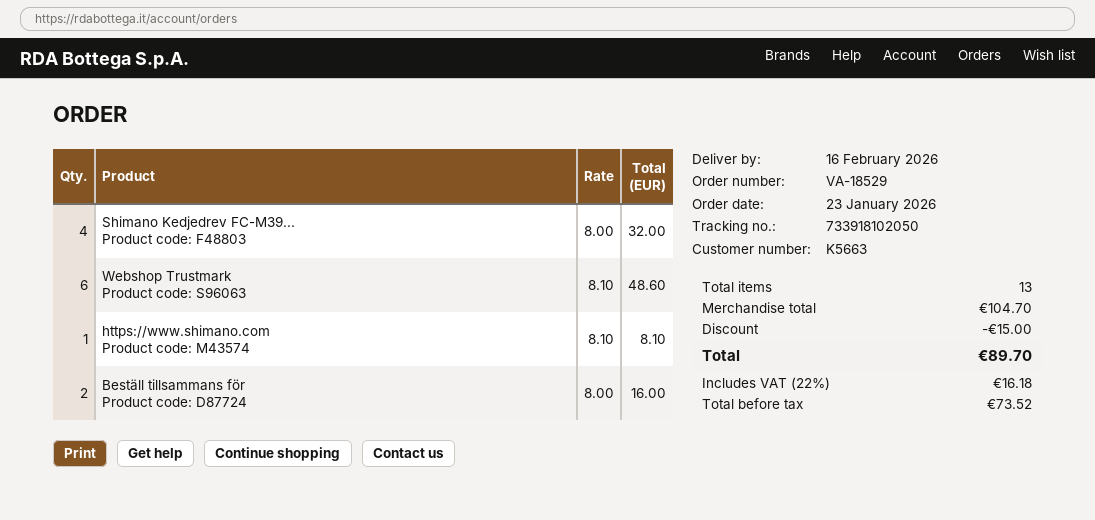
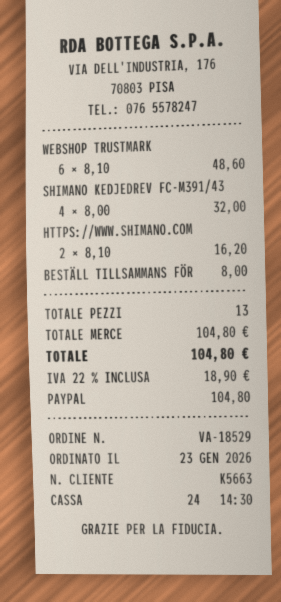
https://www.shimano.com: 1 x 8.10 = 8.10 -> 2 x 8.10 = 16.20
Beställ tillsammans för: 2 x 8.00 = 16.00 -> 1 x 8.00 = 8.00
subtotal: 104.70 -> 104.80
discount: 15.00 -> none
tax: 22% = 16.18 -> 22% = 18.90
total: 89.70 -> 104.80

